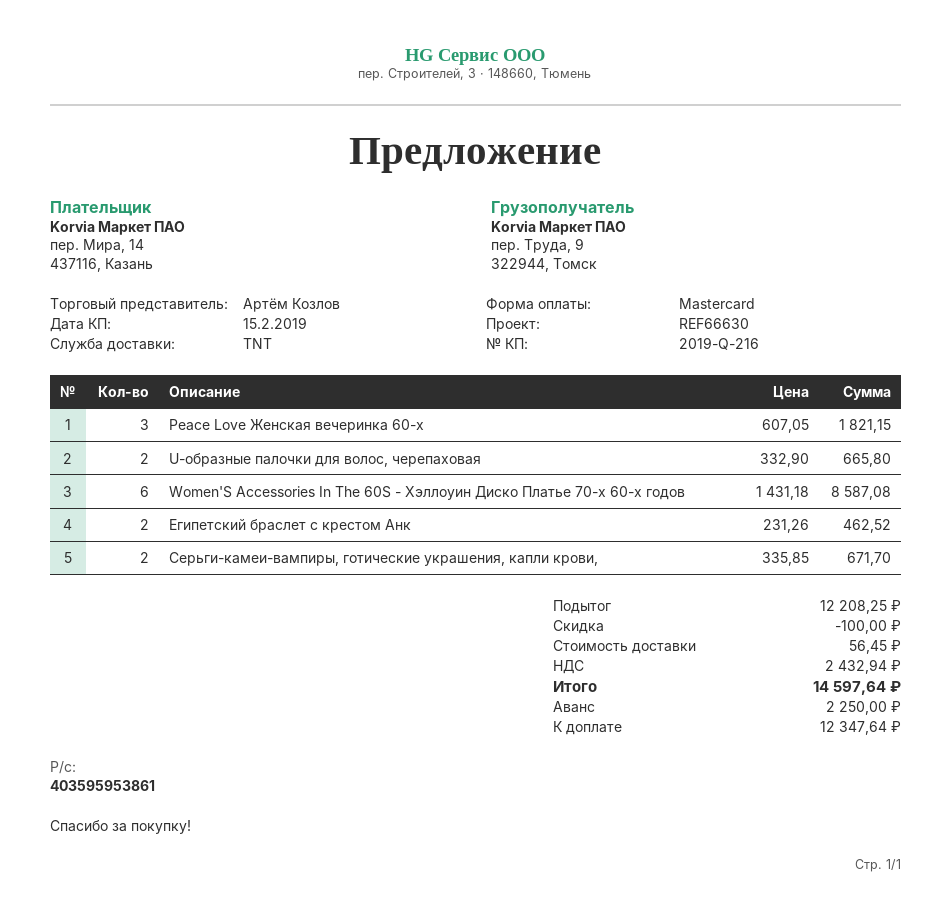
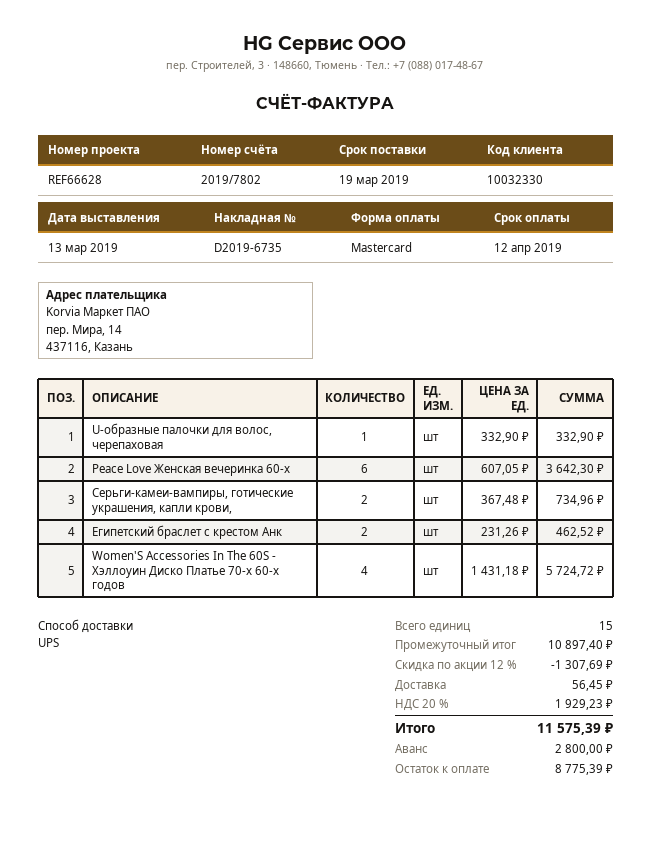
reference: REF66630 -> REF66628
shipping method: TNT -> UPS
Peace Love Женская вечеринка 60-х: 3 x 607.05 = 1821.15 -> 6 x 607.05 = 3642.30
U-образные палочки для волос, черепаховая: 2 x 332.90 = 665.80 -> 1 x 332.90 = 332.90
Women'S Accessories In The 60S - Хэллоуин Диско Платье 70-х 60-х годов: 6 x 1431.18 = 8587.08 -> 4 x 1431.18 = 5724.72
Серьги-камеи-вампиры, готические украшения, капли крови,: 2 x 335.85 = 671.70 -> 2 x 367.48 = 734.96
subtotal: 12208.25 -> 10897.40
discount: 100.00 -> 1307.69
tax: 2432.94 -> 1929.23
total: 14597.64 -> 11575.39
deposit: 2250.00 -> 2800.00
balance: 12347.64 -> 8775.39

